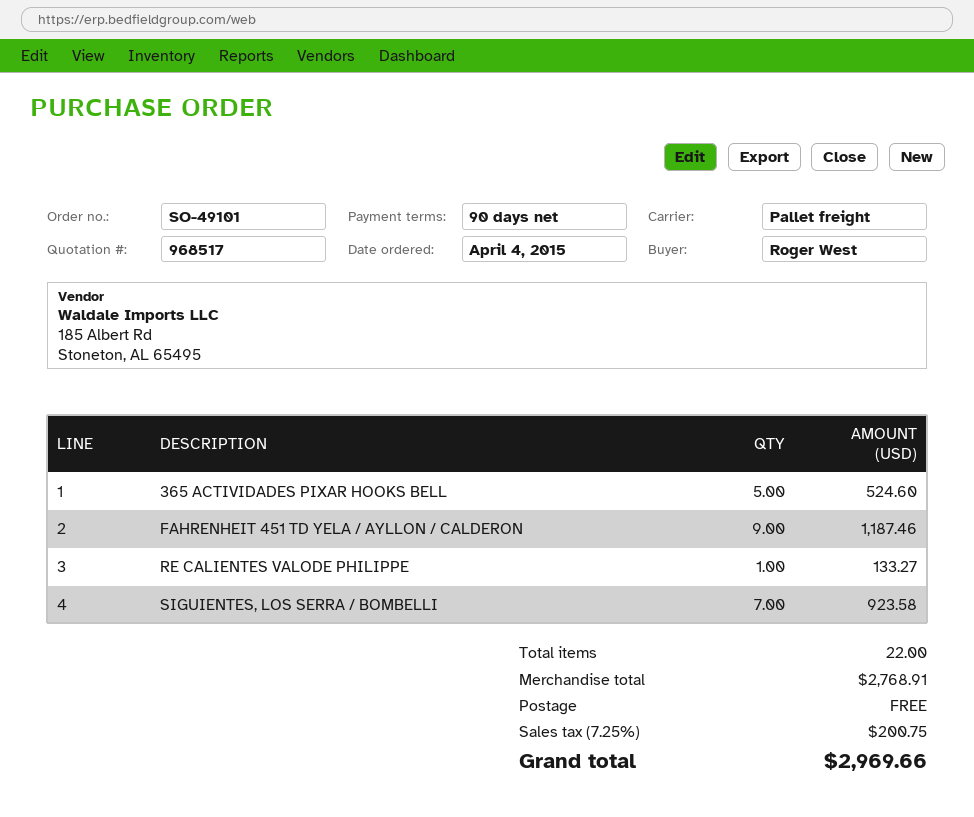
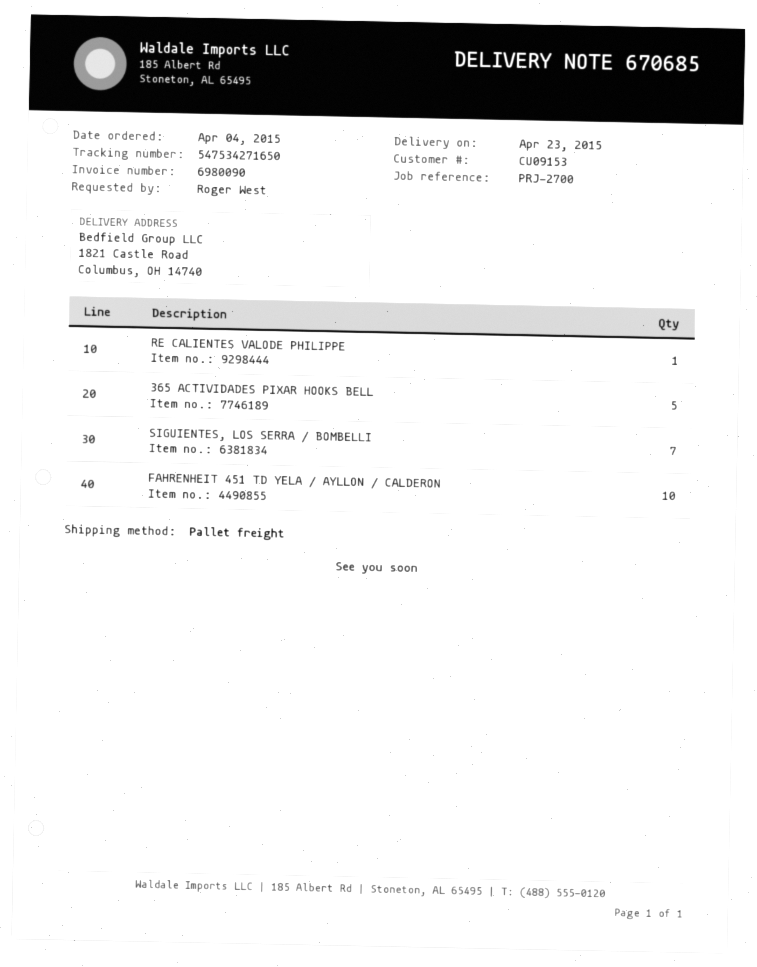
FAHRENHEIT 451 TD YELA / AYLLON / CALDERON: 9 -> 10

